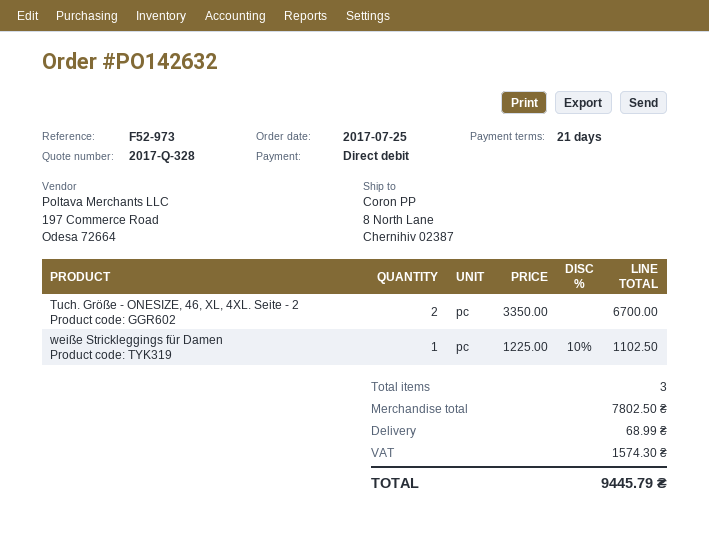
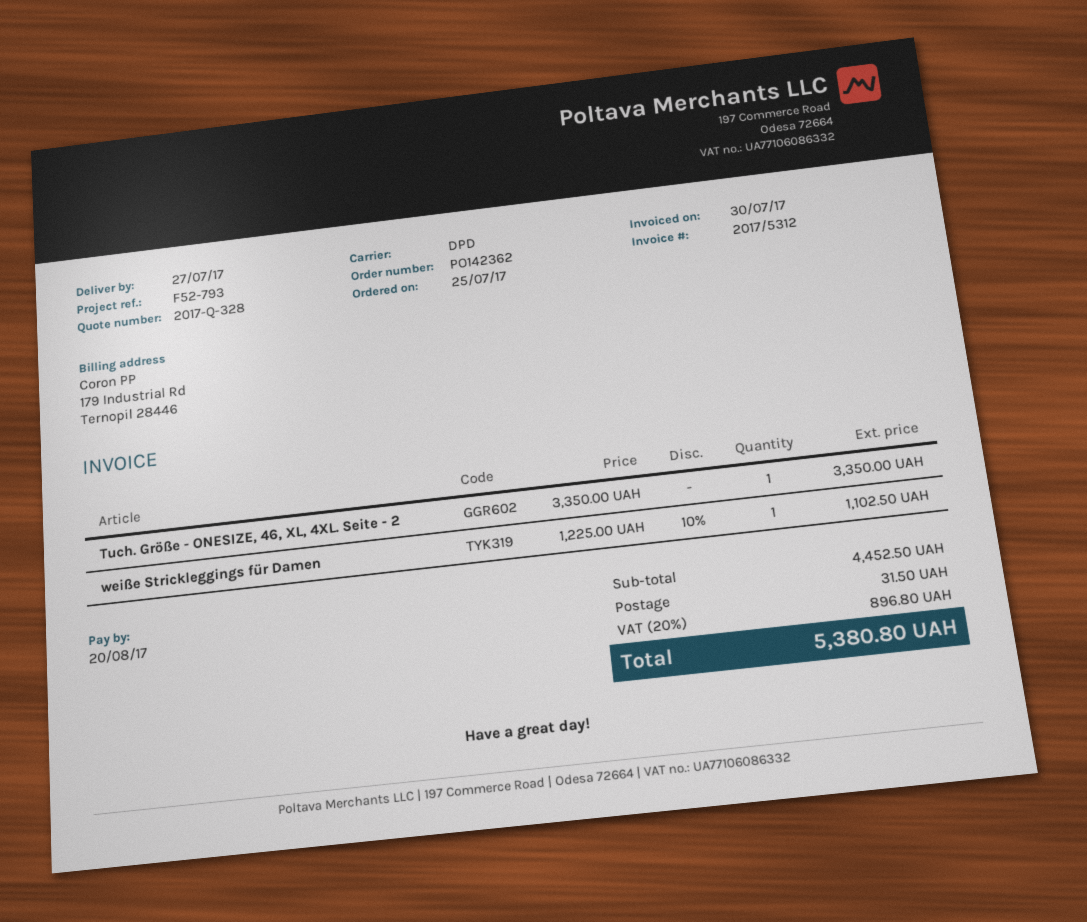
order number: PO142632 -> PO142362
reference: F52-973 -> F52-793
Tuch. Größe - ONESIZE, 46, XL, 4XL. Seite - 2: 2 x 3350.00 = 6700.00 -> 1 x 3350.00 = 3350.00
subtotal: 7802.50 -> 4452.50
shipping: 68.99 -> 31.50
tax: 1574.30 -> 896.80
total: 9445.79 -> 5380.80

